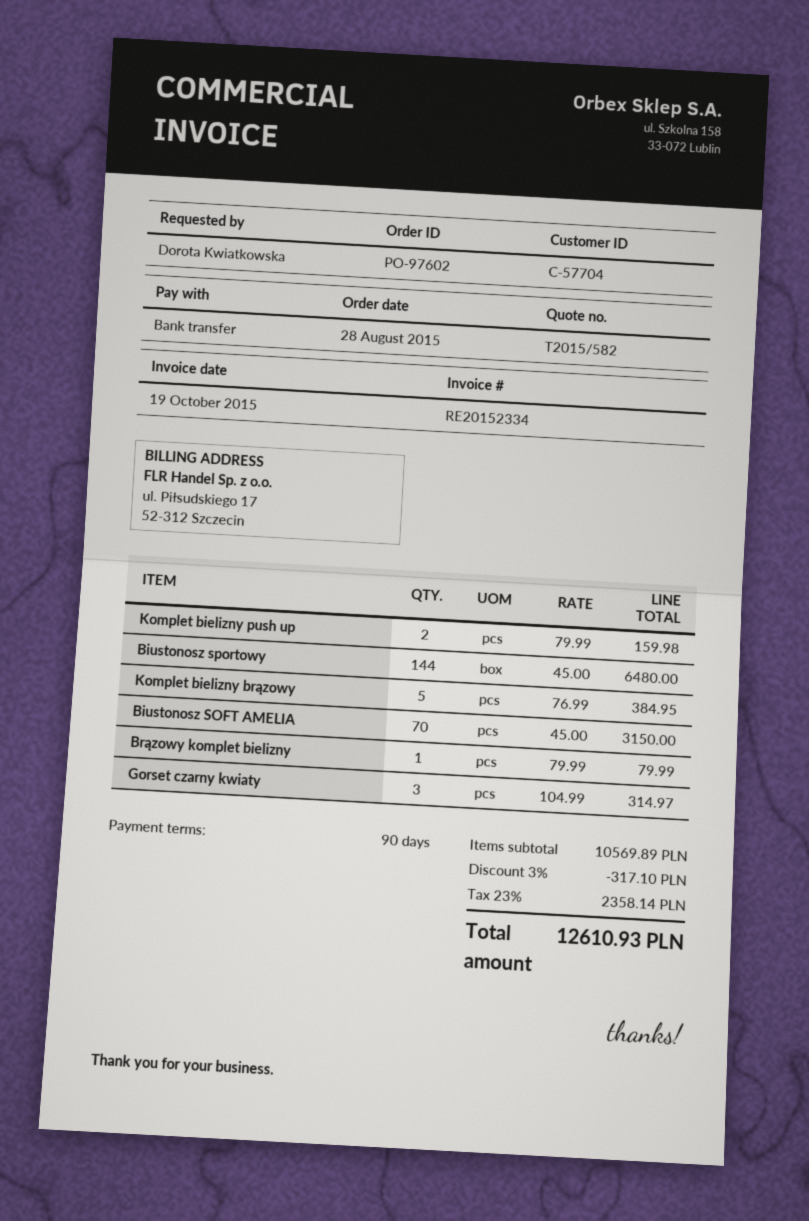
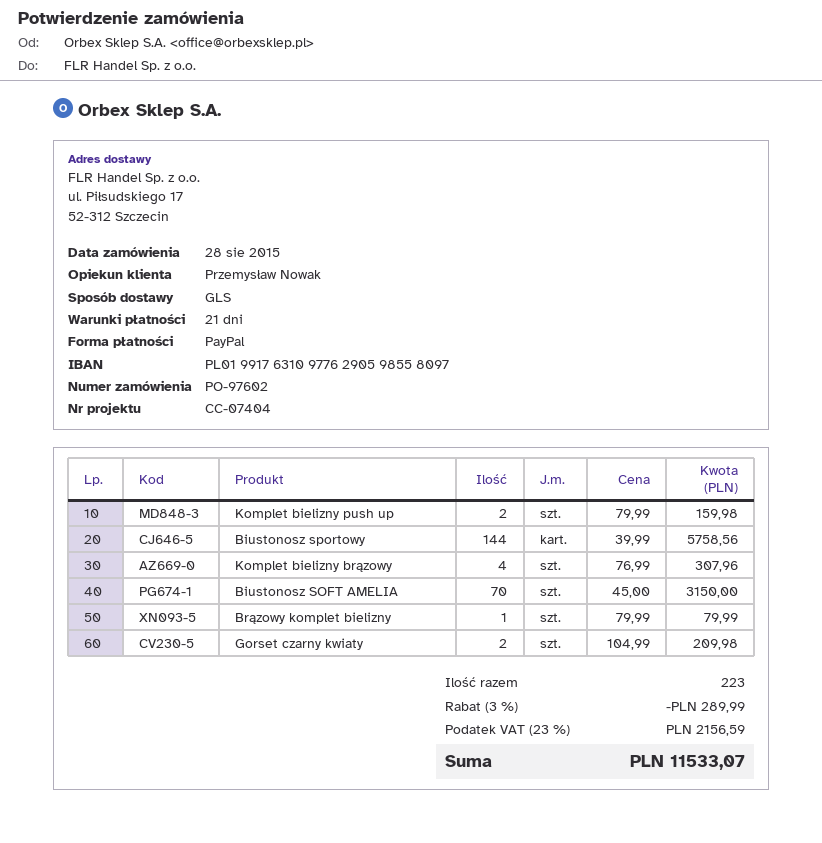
payment terms: 90 days -> 21 days
payment method: bank transfer -> PayPal
Biustonosz sportowy: 144 x 45.00 = 6480.00 -> 144 x 39.99 = 5758.56
Komplet bielizny brązowy: 5 x 76.99 = 384.95 -> 4 x 76.99 = 307.96
Gorset czarny kwiaty: 3 x 104.99 = 314.97 -> 2 x 104.99 = 209.98
discount: 3% = 317.10 -> 3% = 289.99
tax: 23% = 2358.14 -> 23% = 2156.59
total: 12610.93 -> 11533.07

